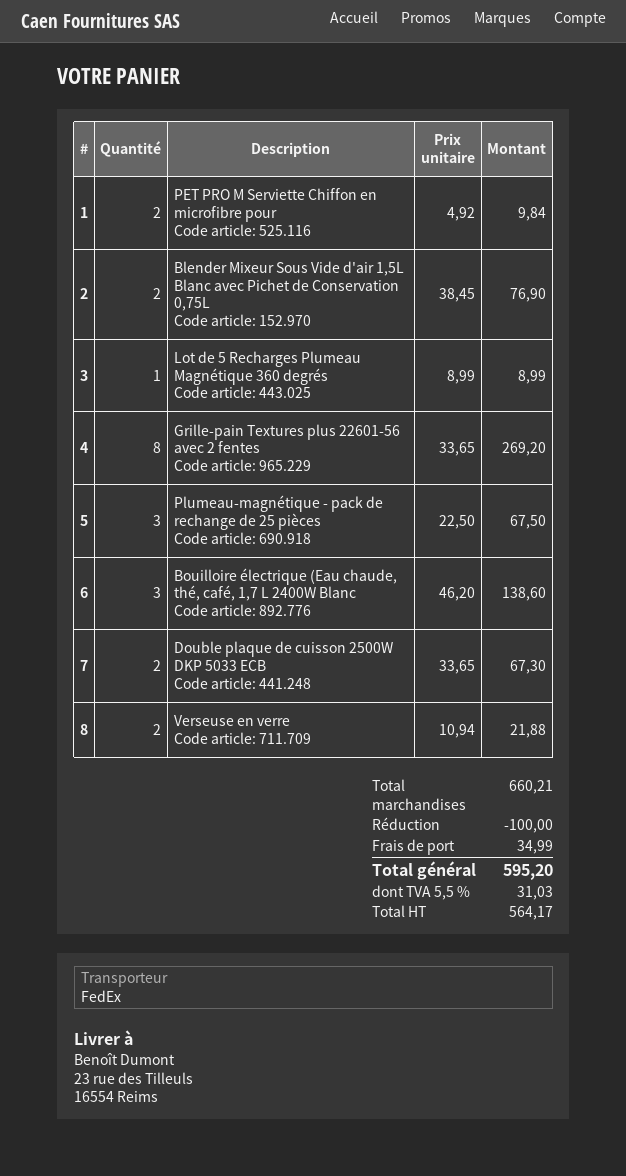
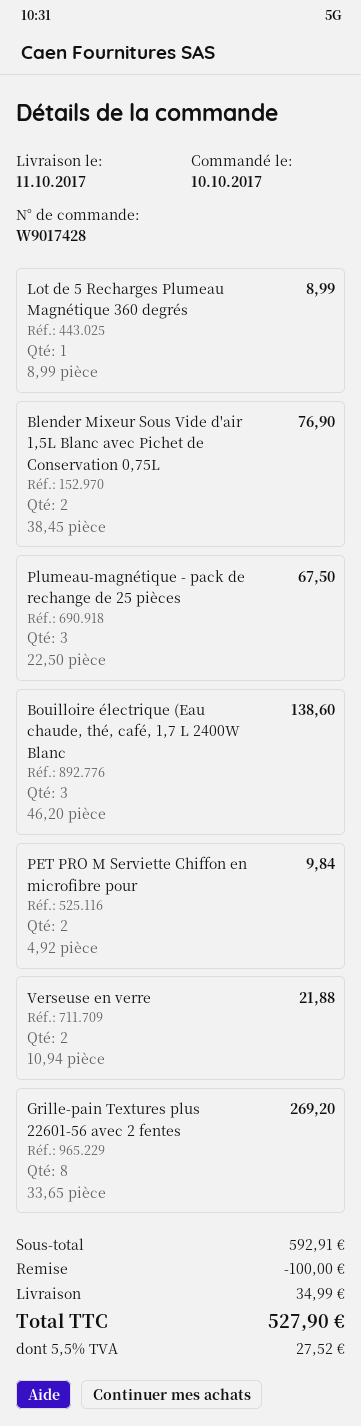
Double plaque de cuisson 2500W DKP 5033 ECB: 2 x 33.65 = 67.30 -> none
subtotal: 660.21 -> 592.91
tax: 5.5% = 31.03 -> 5.5% = 27.52
total: 595.20 -> 527.90

